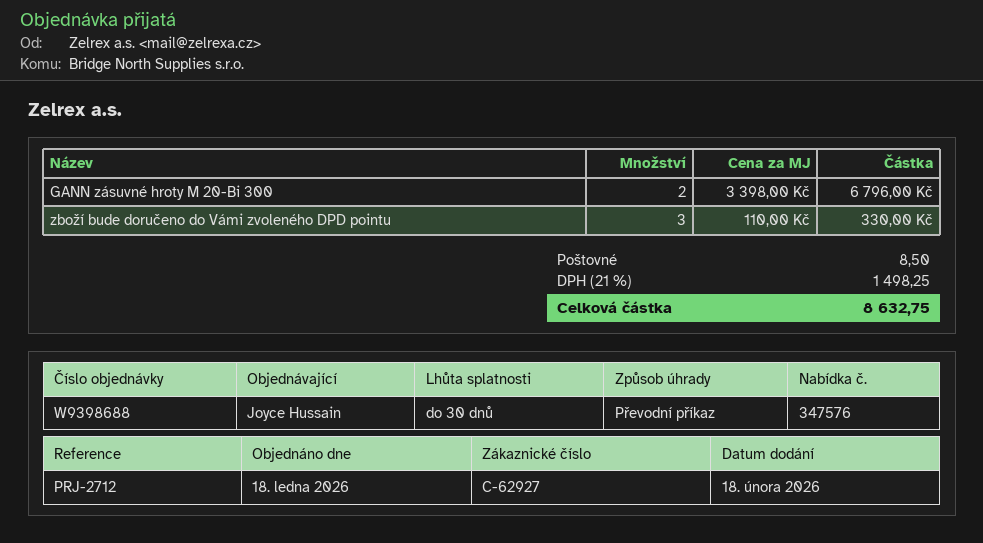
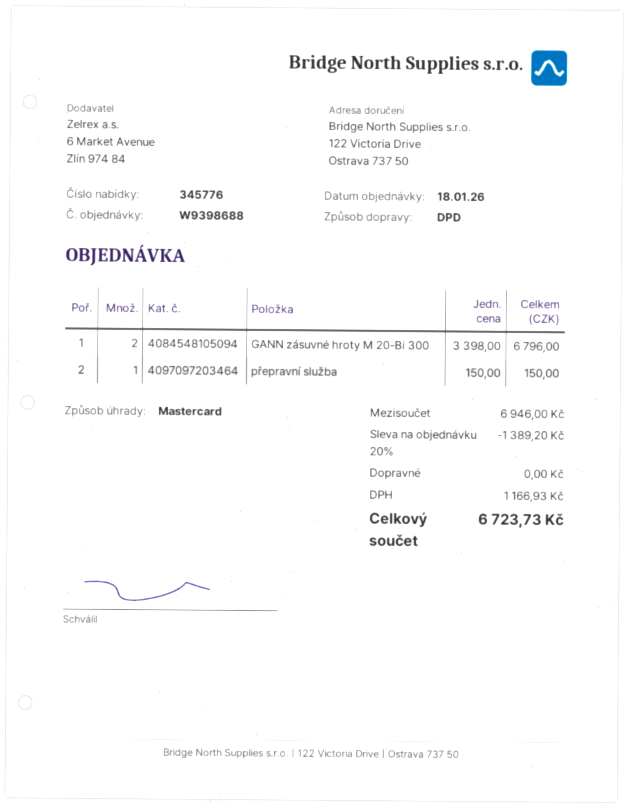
quote number: 347576 -> 345776
payment method: bank transfer -> Mastercard
zboží bude doručeno do Vámi zvoleného DPD pointu: 3 x 110.00 = 330.00 -> none
přepravní služba: none -> 1 x 150.00 = 150.00
discount: none -> 20% = 1389.20
shipping: 8.50 -> 0.00
tax: 1498.25 -> 1166.93
total: 8632.75 -> 6723.73

